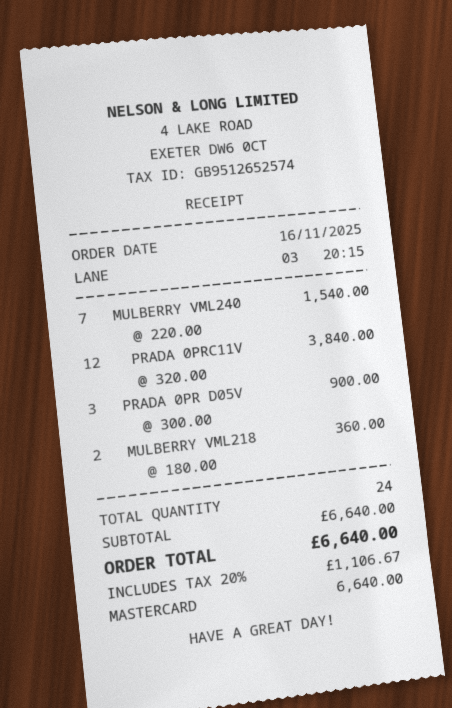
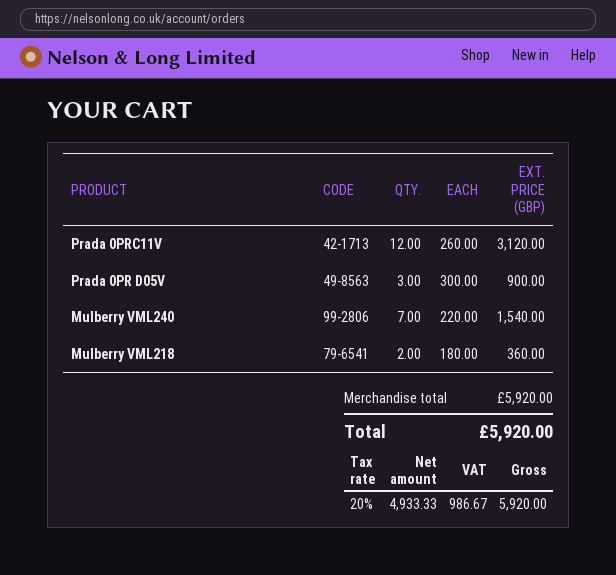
PRADA 0PRC11V: 12 x 320.00 = 3840.00 -> 12 x 260.00 = 3120.00
subtotal: 6640.00 -> 5920.00
tax: 20% = 1106.67 -> 20% = 986.67
total: 6640.00 -> 5920.00

